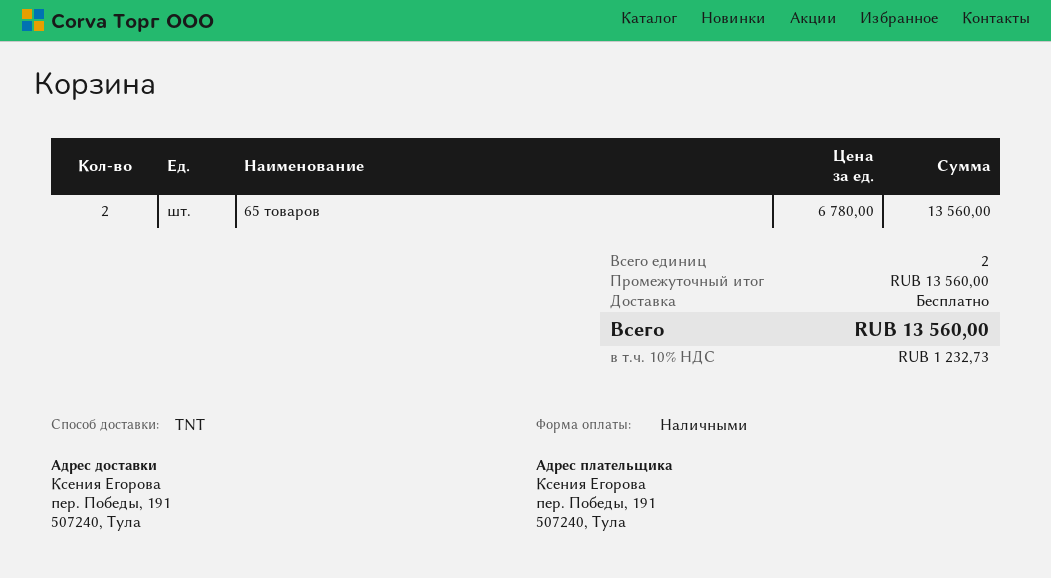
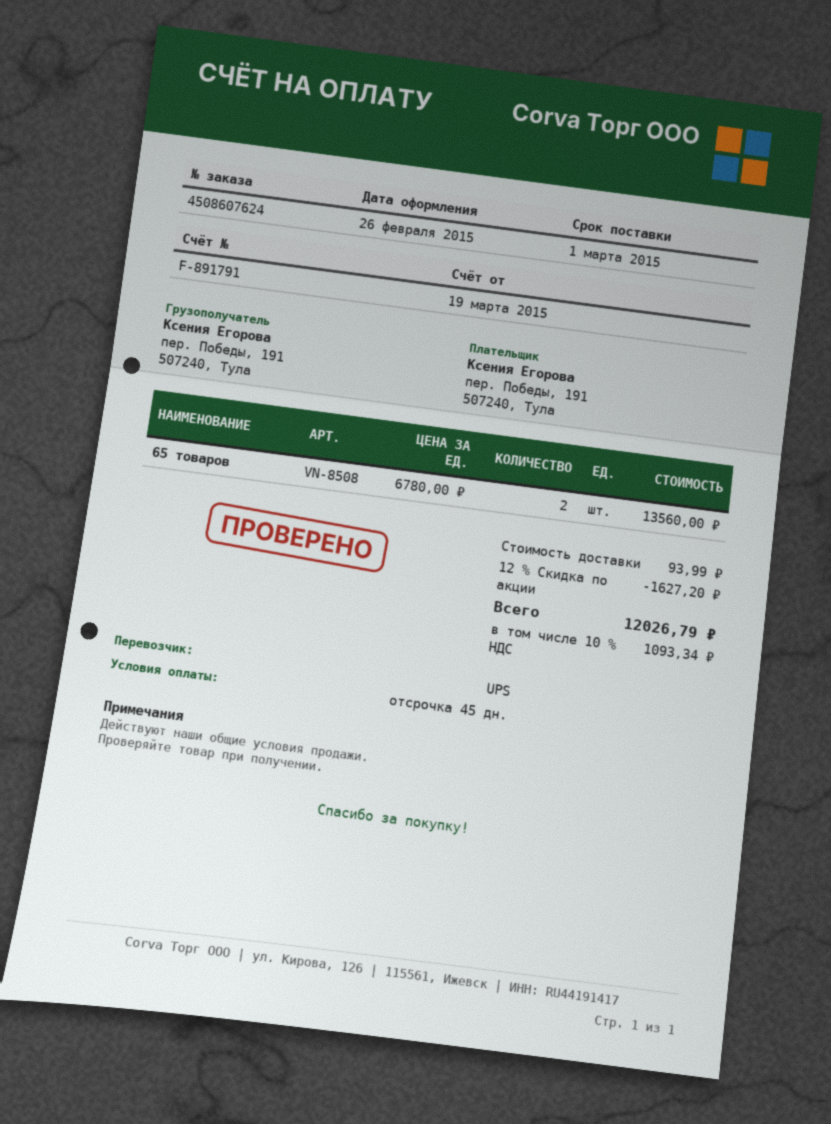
shipping method: TNT -> UPS
discount: none -> 12% = 1627.20
shipping: 0.00 -> 93.99
tax: 10% = 1232.73 -> 10% = 1093.34
total: 13560.00 -> 12026.79

